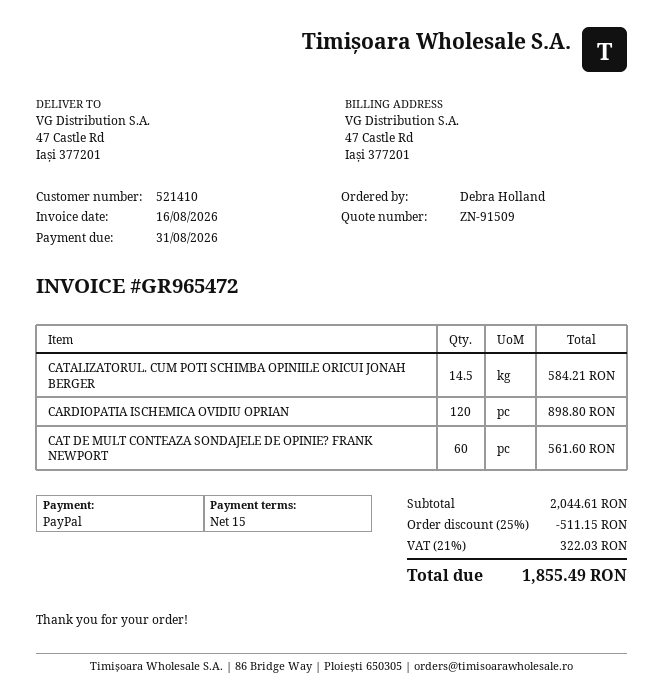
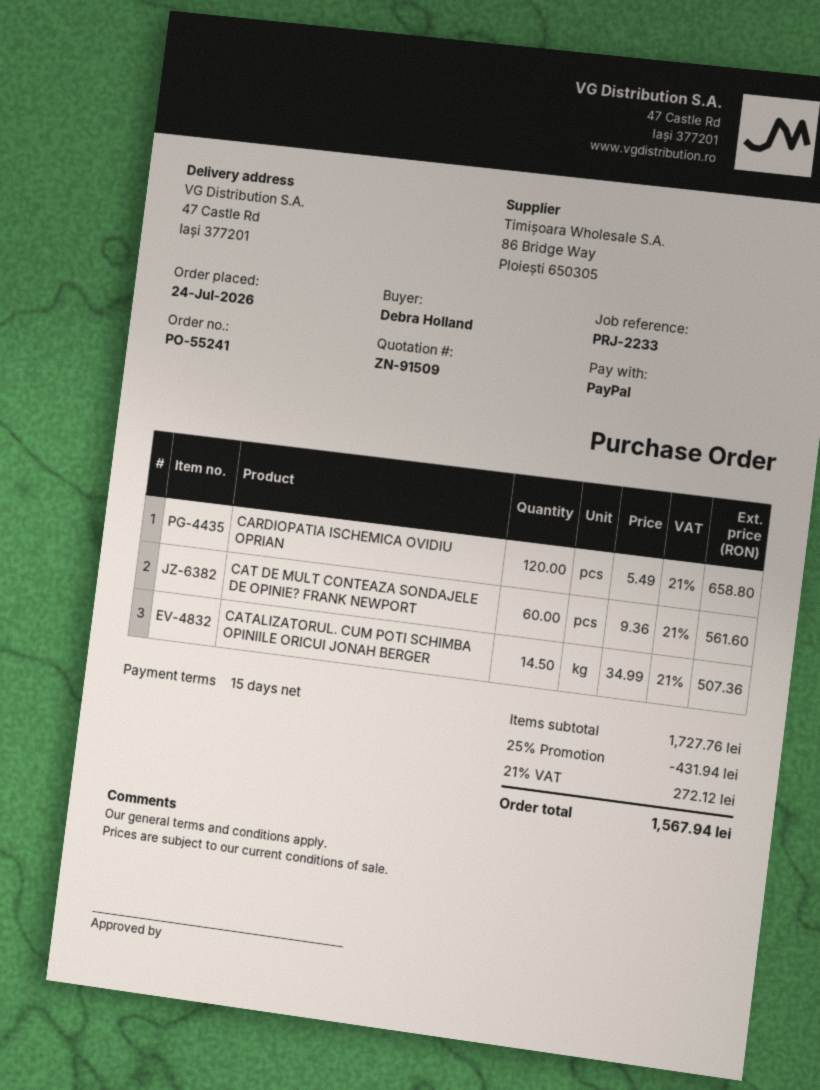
CATALIZATORUL. CUM POTI SCHIMBA OPINIILE ORICUI JONAH BERGER: 14.5 for 584.21 -> 14.5 for 507.36
CARDIOPATIA ISCHEMICA OVIDIU OPRIAN: 120 for 898.80 -> 120 for 658.80
subtotal: 2044.61 -> 1727.76
discount: 25% = 511.15 -> 25% = 431.94
tax: 21% = 322.03 -> 21% = 272.12
total: 1855.49 -> 1567.94

